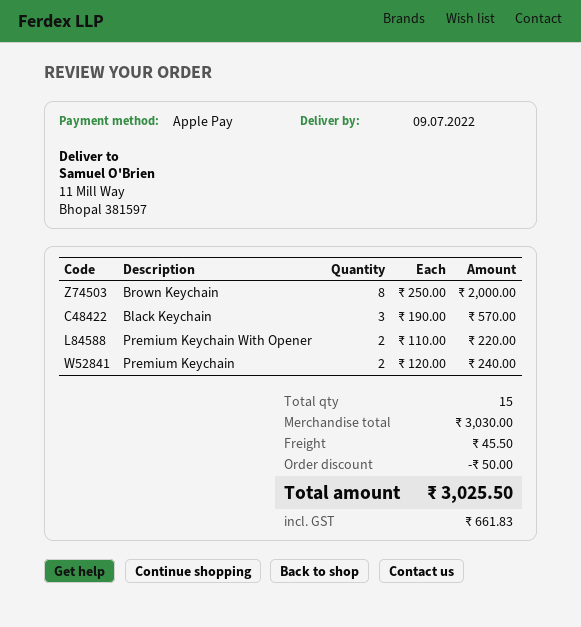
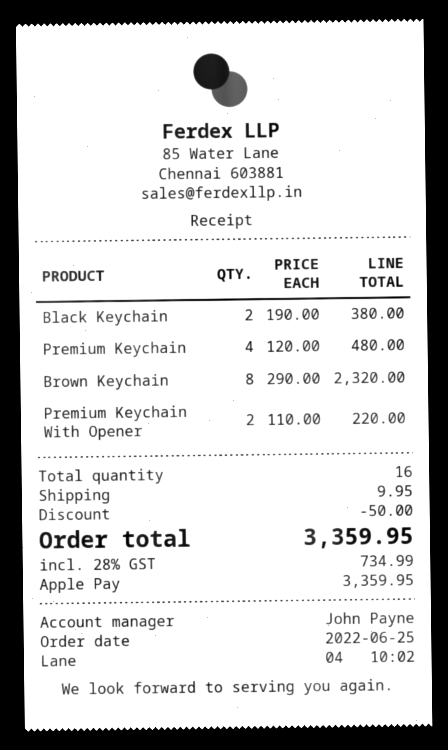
Brown Keychain: 8 x 250.00 = 2000.00 -> 8 x 290.00 = 2320.00
Black Keychain: 3 x 190.00 = 570.00 -> 2 x 190.00 = 380.00
Premium Keychain: 2 x 120.00 = 240.00 -> 4 x 120.00 = 480.00
total quantity: 15 -> 16
shipping: 45.50 -> 9.95
tax: 661.83 -> 734.99
total: 3025.50 -> 3359.95

